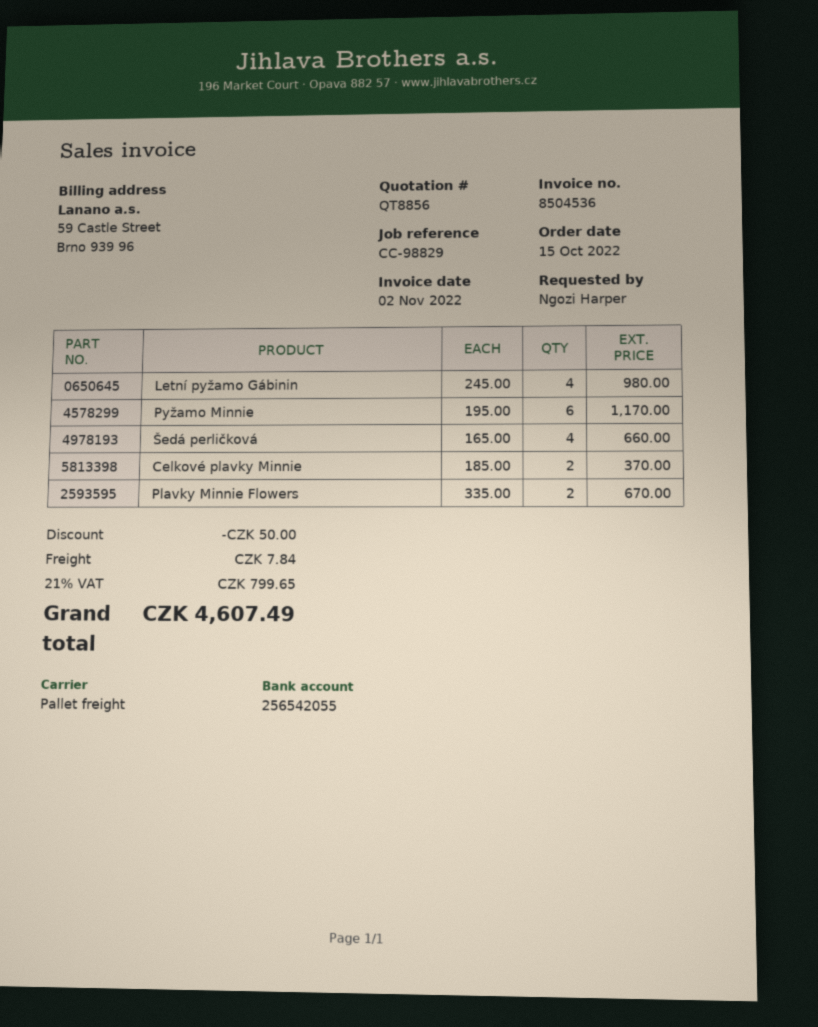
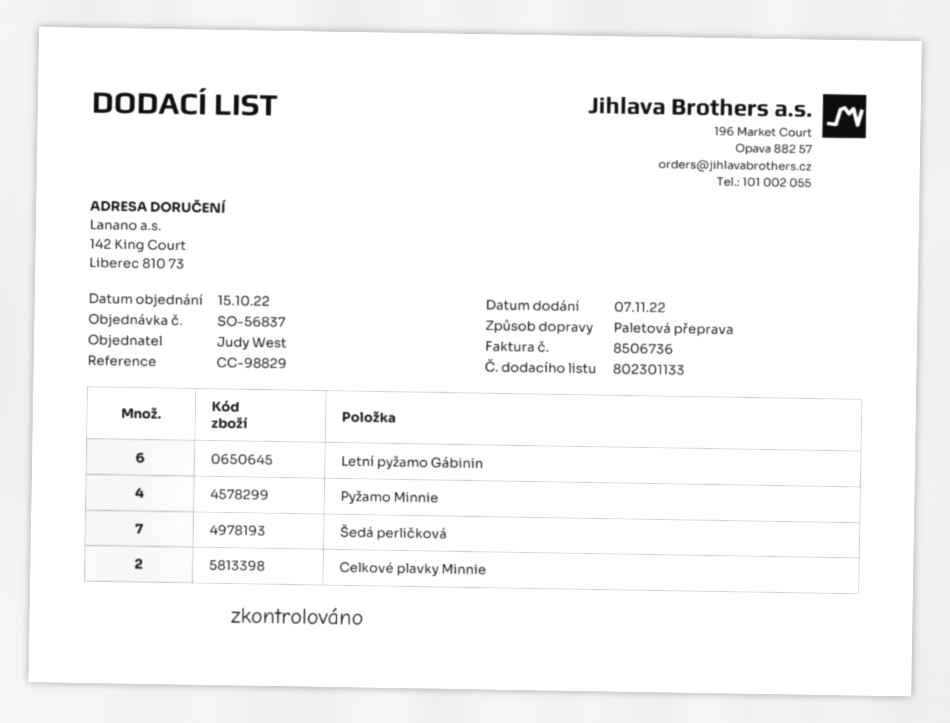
invoice number: 8504536 -> 8506736
ordered by: Ngozi Harper -> Judy West
Letní pyžamo Gábinin: 4 -> 6
Pyžamo Minnie: 6 -> 4
Šedá perličková: 4 -> 7
Plavky Minnie Flowers: 2 -> none

